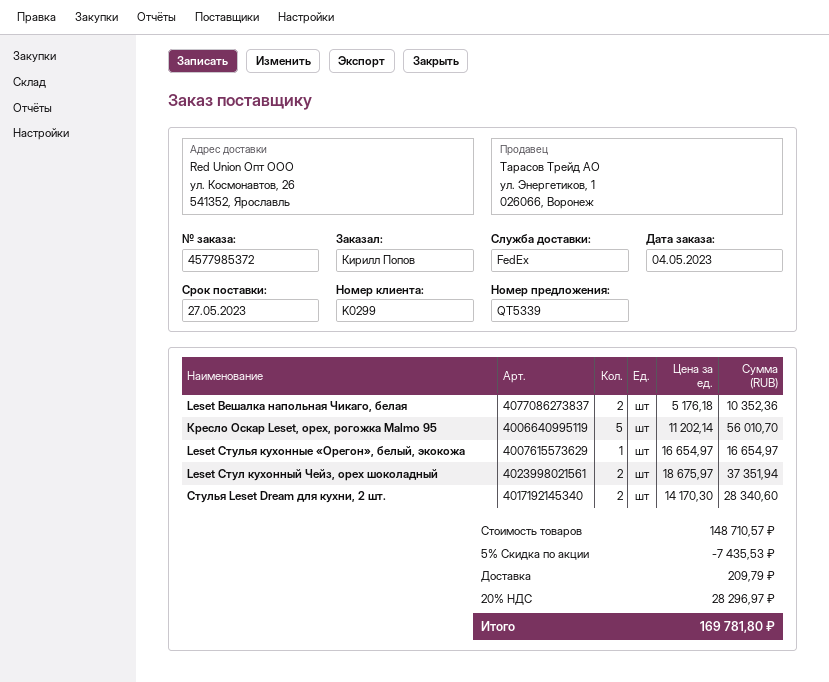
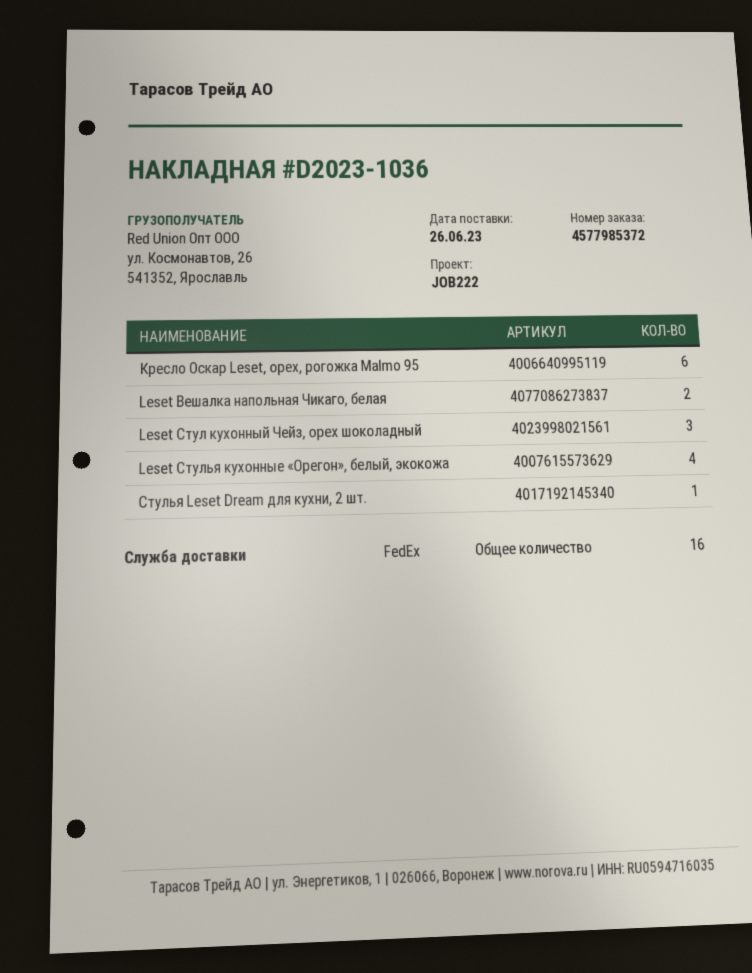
delivery date: 2023-05-27 -> 2023-06-26
Кресло Оскар Leset, орех, рогожка Malmo 95: 5 -> 6
Leset Стулья кухонные «Орегон», белый, экокожа: 1 -> 4
Leset Стул кухонный Чейз, орех шоколадный: 2 -> 3
Стулья Leset Dream для кухни, 2 шт.: 2 -> 1

